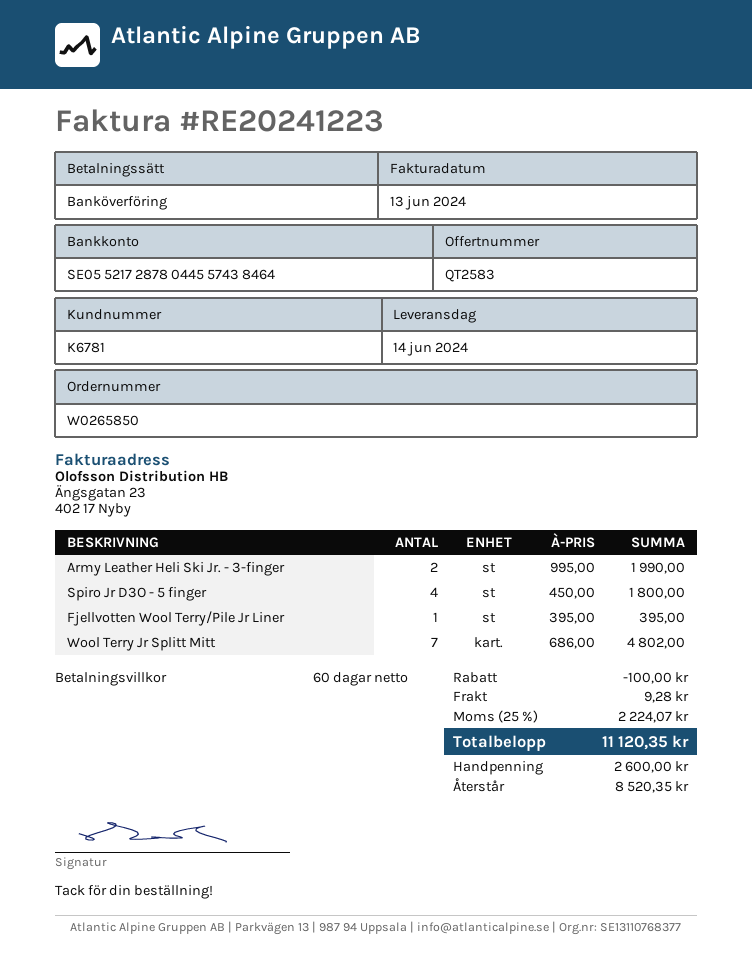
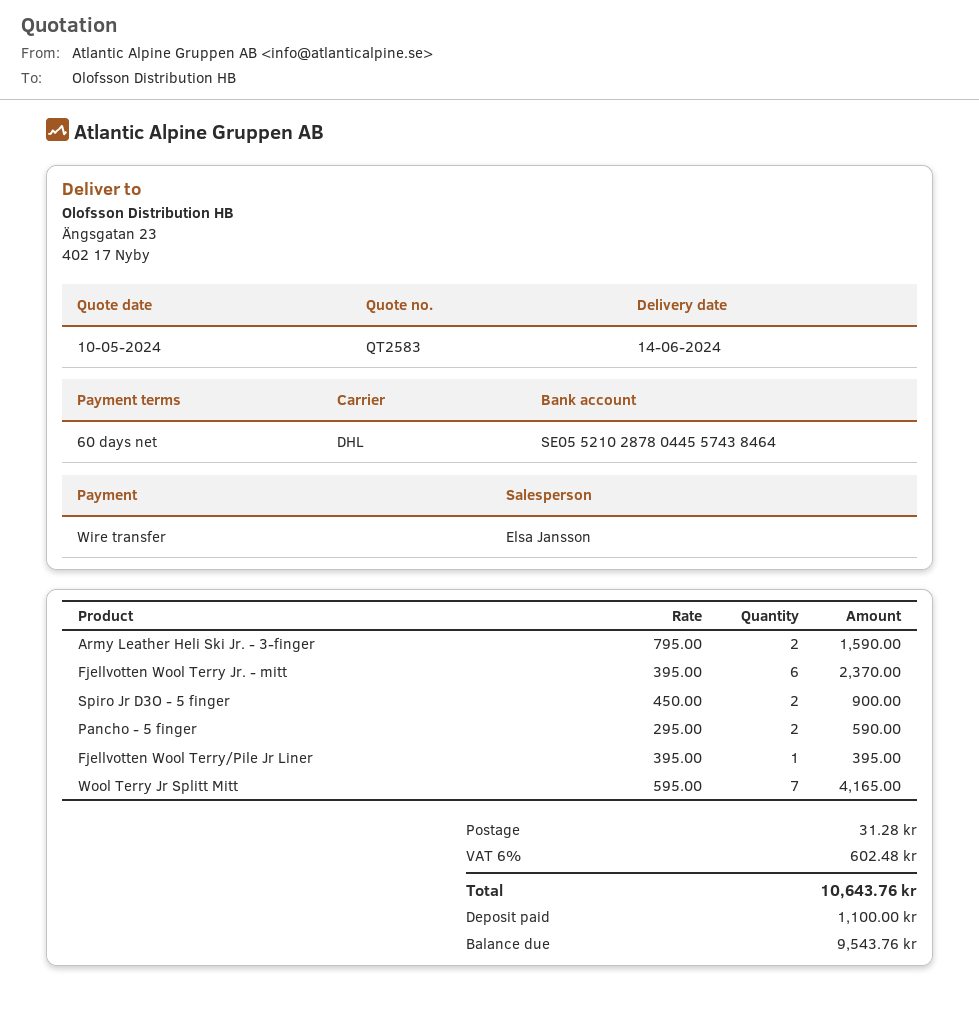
bank account: SE0552172878044557438464 -> SE0552102878044557438464
Army Leather Heli Ski Jr. - 3-finger: 2 x 995.00 = 1990.00 -> 2 x 795.00 = 1590.00
Spiro Jr D3O - 5 finger: 4 x 450.00 = 1800.00 -> 2 x 450.00 = 900.00
Wool Terry Jr Splitt Mitt: 7 x 686.00 = 4802.00 -> 7 x 595.00 = 4165.00
Fjellvotten Wool Terry Jr. - mitt: none -> 6 x 395.00 = 2370.00
Pancho - 5 finger: none -> 2 x 295.00 = 590.00
discount: 100.00 -> none
shipping: 9.28 -> 31.28
tax: 25% = 2224.07 -> 6% = 602.48
total: 11120.35 -> 10643.76
deposit: 2600.00 -> 1100.00
balance: 8520.35 -> 9543.76

